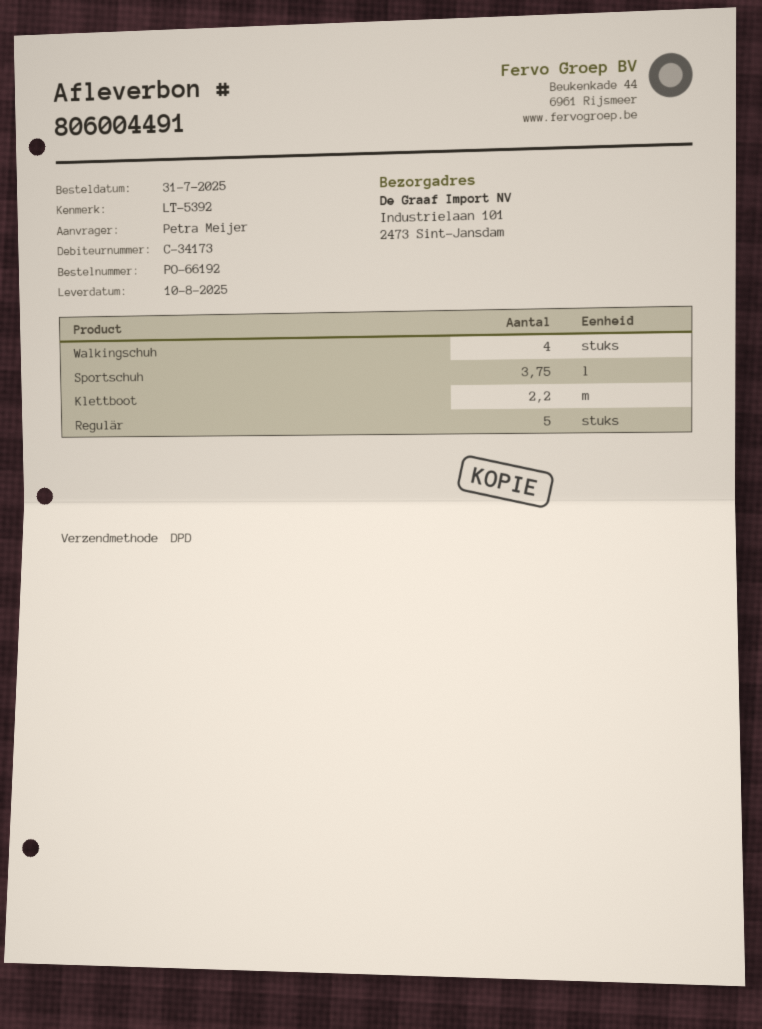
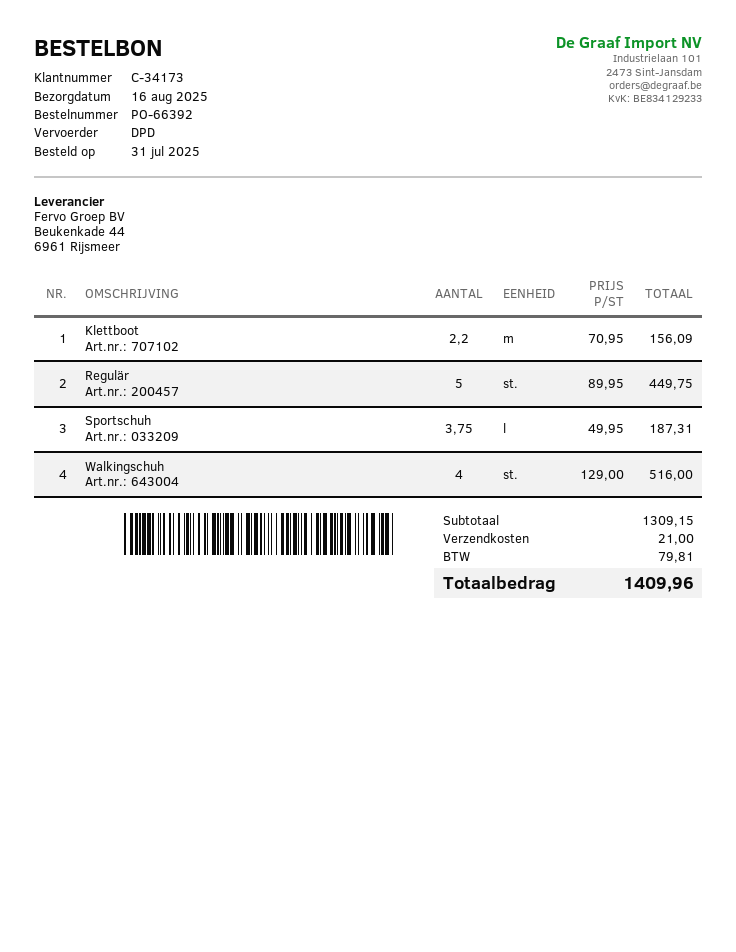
order number: PO-66192 -> PO-66392
delivery date: 2025-08-10 -> 2025-08-16

